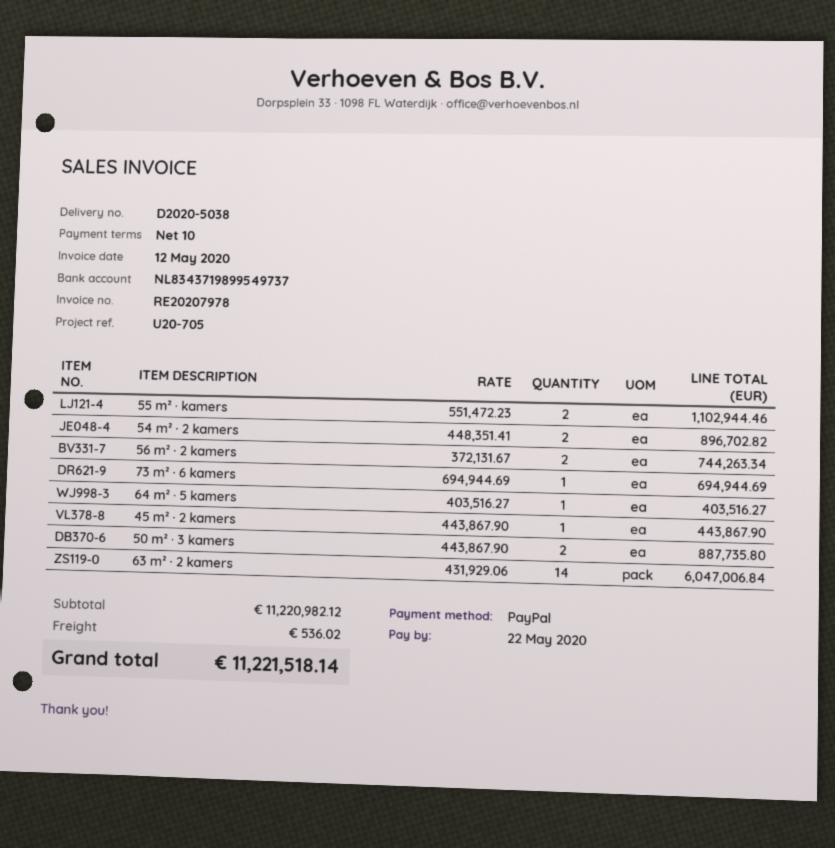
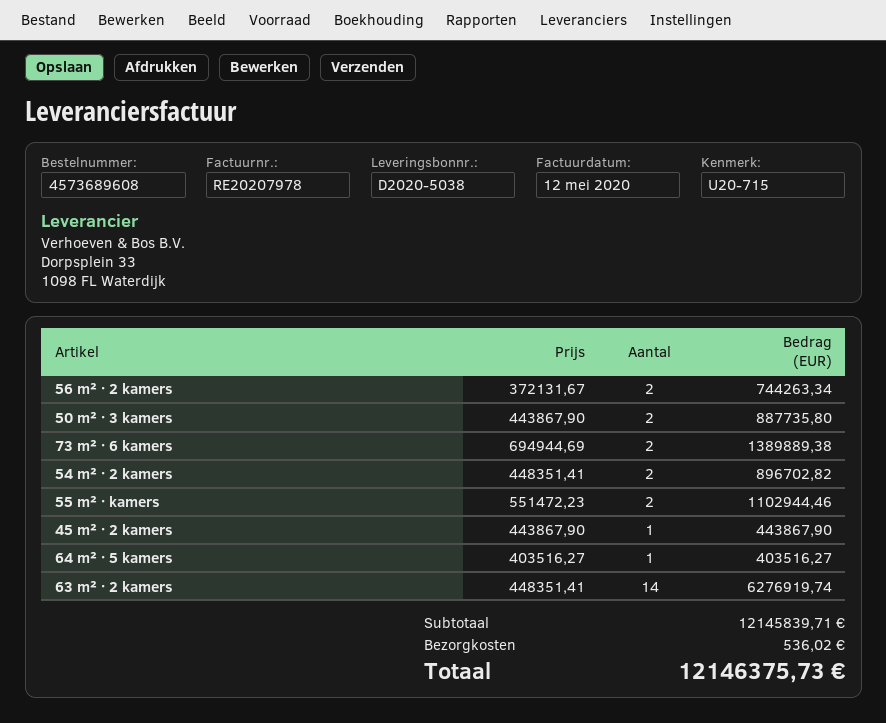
reference: U20-705 -> U20-715
73 m² · 6 kamers: 1 x 694944.69 = 694944.69 -> 2 x 694944.69 = 1389889.38
63 m² · 2 kamers: 14 x 431929.06 = 6047006.84 -> 14 x 448351.41 = 6276919.74
subtotal: 11220982.12 -> 12145839.71
total: 11221518.14 -> 12146375.73

